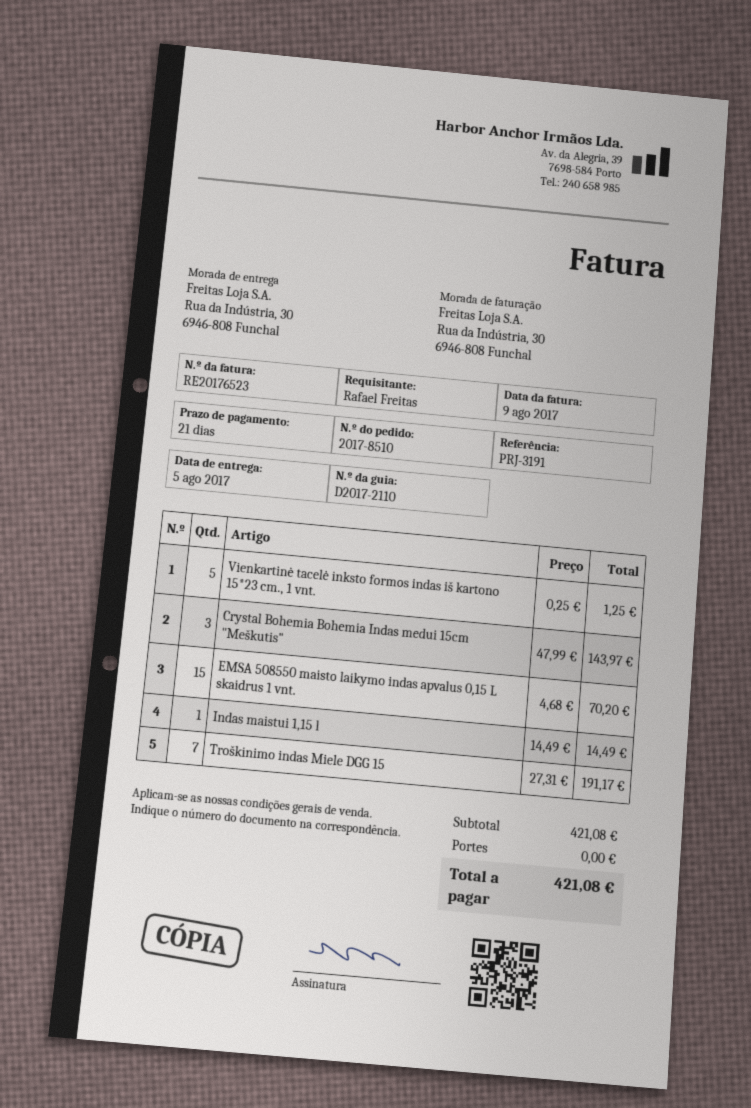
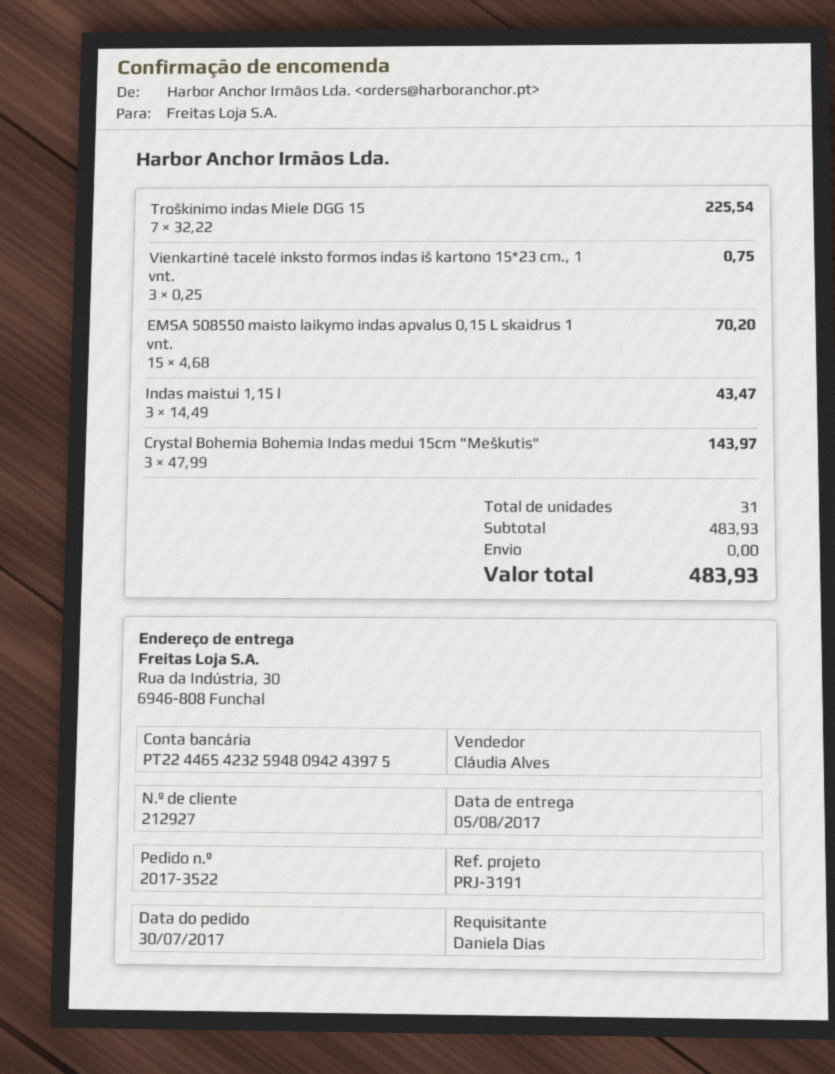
order number: 2017-8510 -> 2017-3522
ordered by: Rafael Freitas -> Daniela Dias
Vienkartinė tacelė inksto formos indas iš kartono 15*23 cm., 1 vnt.: 5 x 0.25 = 1.25 -> 3 x 0.25 = 0.75
Indas maistui 1,15 l: 1 x 14.49 = 14.49 -> 3 x 14.49 = 43.47
Troškinimo indas Miele DGG 15: 7 x 27.31 = 191.17 -> 7 x 32.22 = 225.54
subtotal: 421.08 -> 483.93
total: 421.08 -> 483.93

